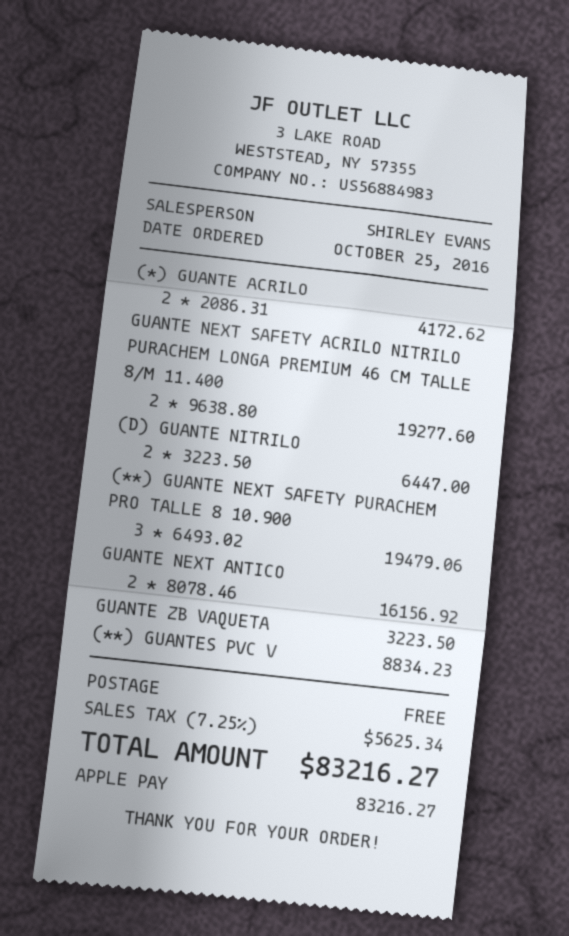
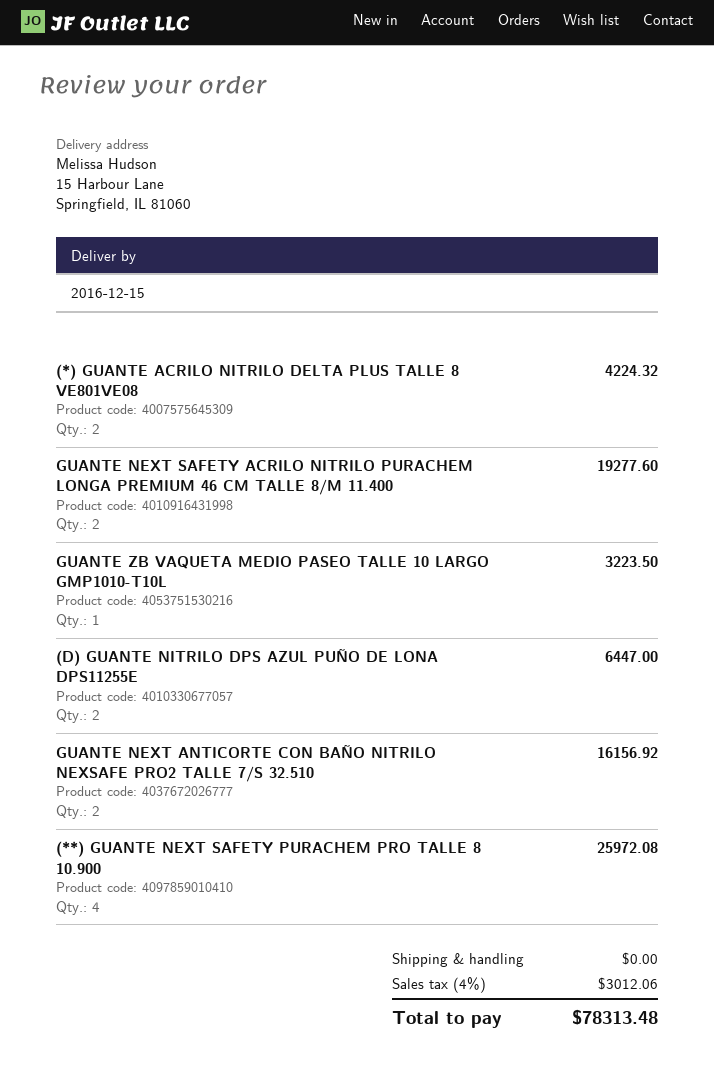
(*) GUANTE ACRILO: 2 for 4172.62 -> 2 for 4224.32
(**) GUANTE NEXT SAFETY PURACHEM PRO TALLE 8 10.900: 3 for 19479.06 -> 4 for 25972.08
(**) GUANTES PVC V: 1 for 8834.23 -> none
tax: 7.25% = 5625.34 -> 4% = 3012.06
total: 83216.27 -> 78313.48

